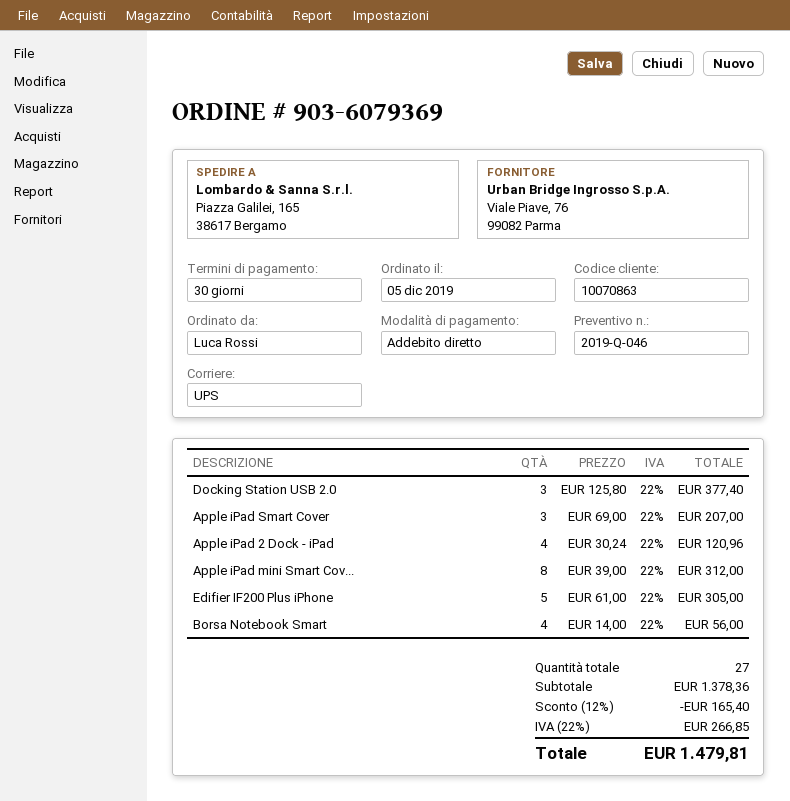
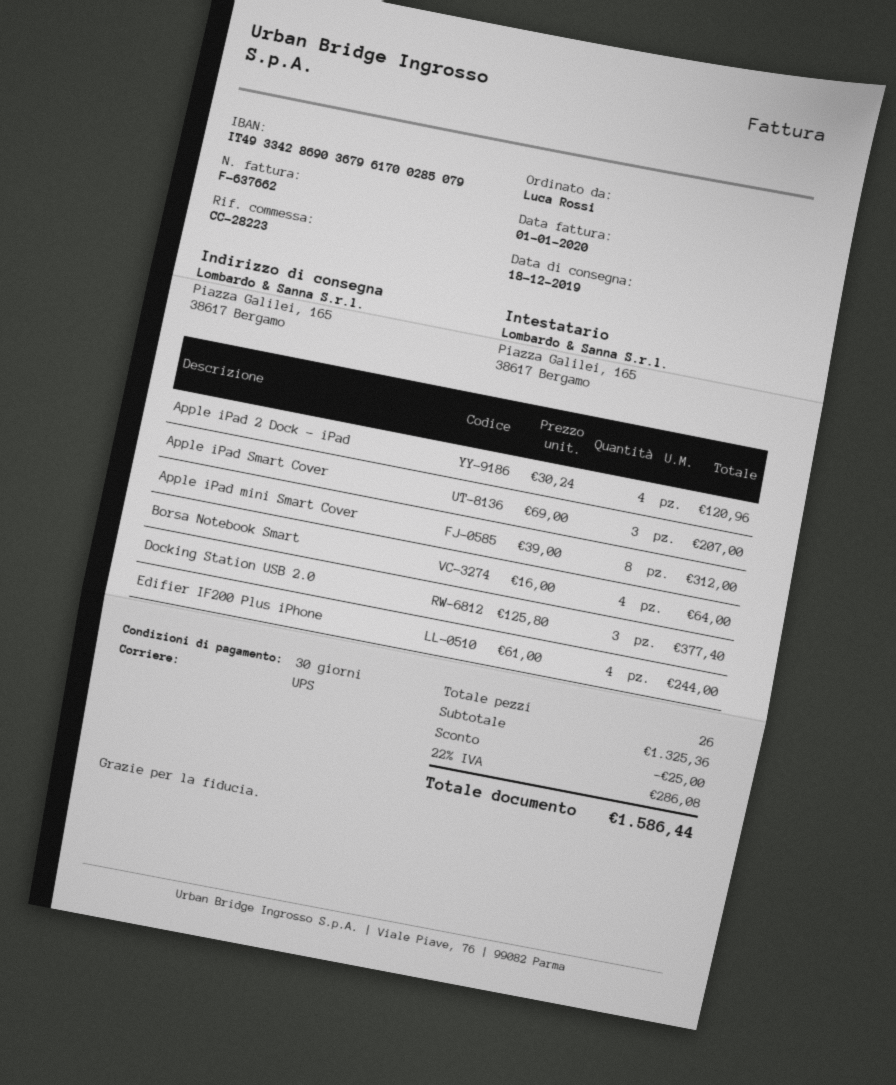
Edifier IF200 Plus iPhone: 5 x 61.00 = 305.00 -> 4 x 61.00 = 244.00
Borsa Notebook Smart: 4 x 14.00 = 56.00 -> 4 x 16.00 = 64.00
total quantity: 27 -> 26
subtotal: 1378.36 -> 1325.36
discount: 165.40 -> 25.00
tax: 22% = 266.85 -> 22% = 286.08
total: 1479.81 -> 1586.44

